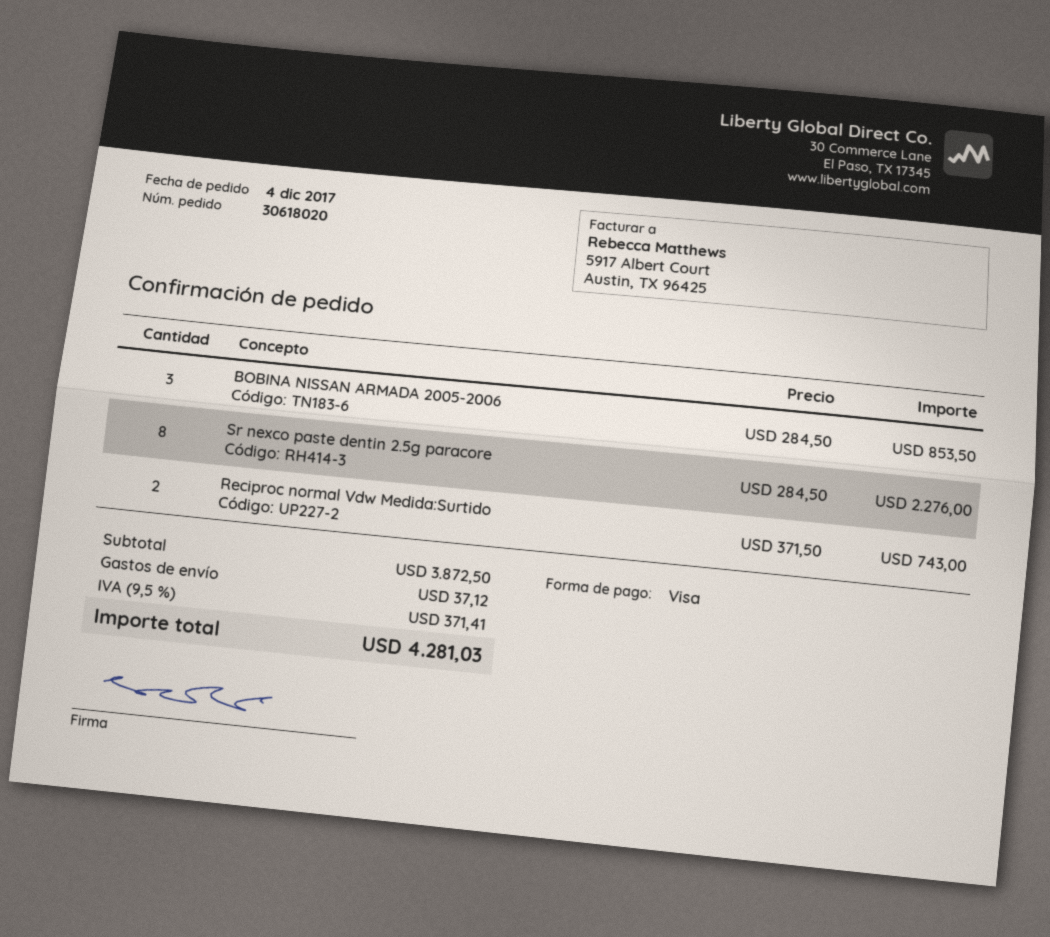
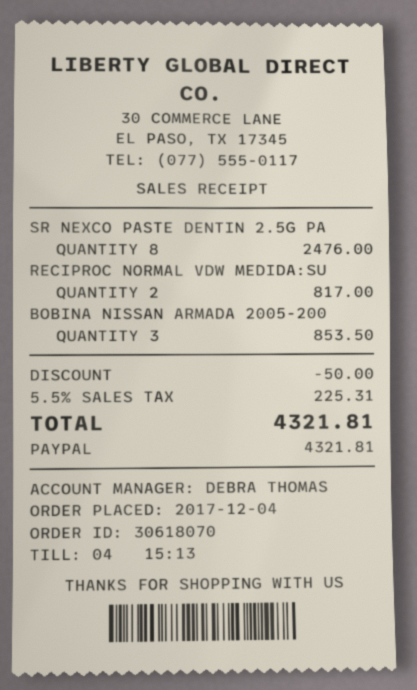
order number: 30618020 -> 30618070
payment method: Visa -> PayPal
Sr nexco paste dentin 2.5g paracore: 8 for 2276.00 -> 8 for 2476.00
Reciproc normal Vdw Medida:Surtido: 2 for 743.00 -> 2 for 817.00
discount: none -> 50.00
shipping: 37.12 -> none
tax: 9.5% = 371.41 -> 5.5% = 225.31
total: 4281.03 -> 4321.81

